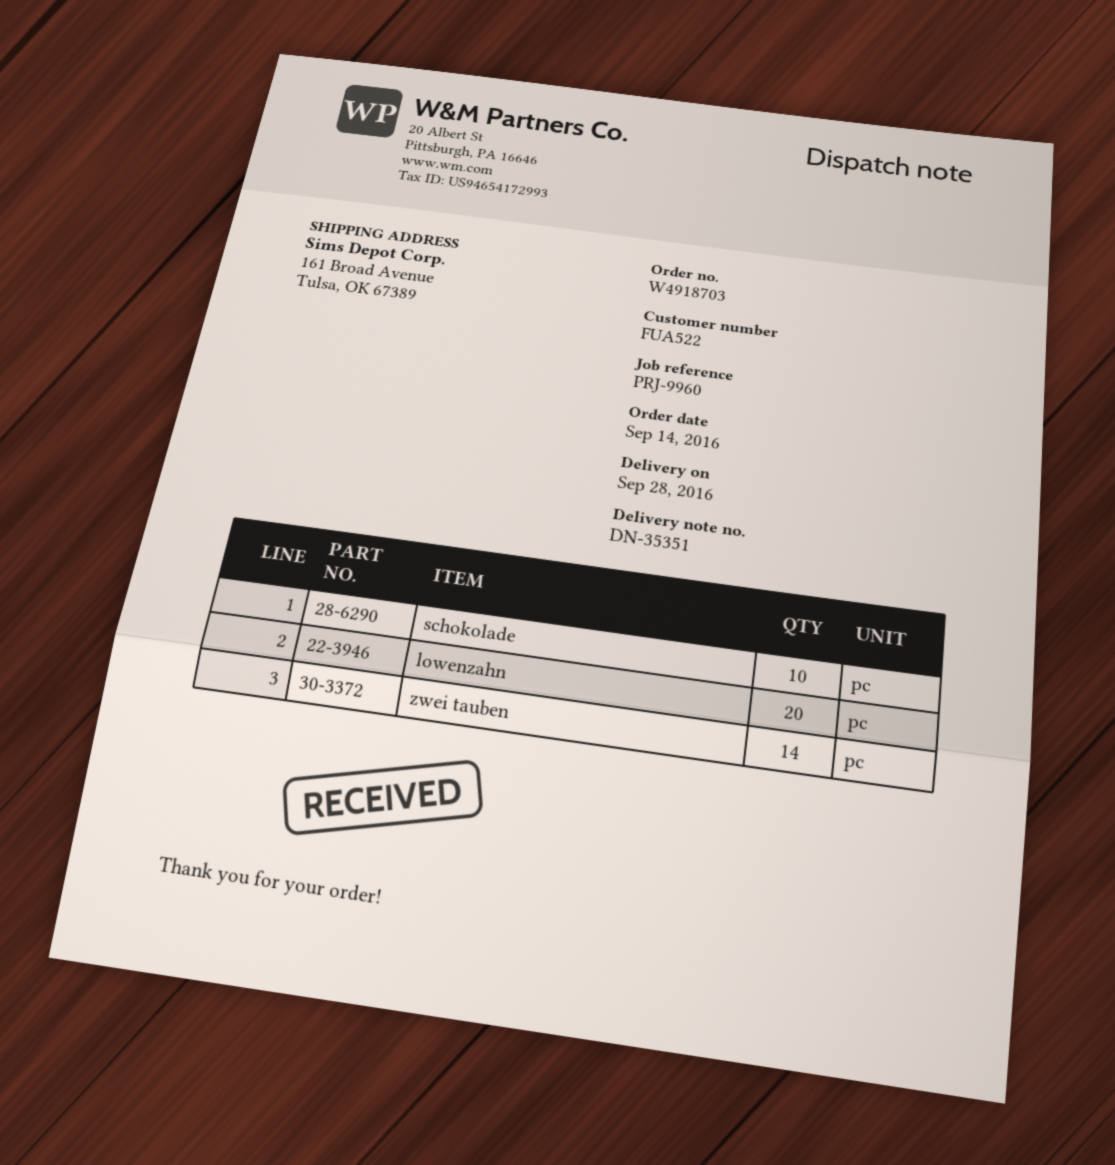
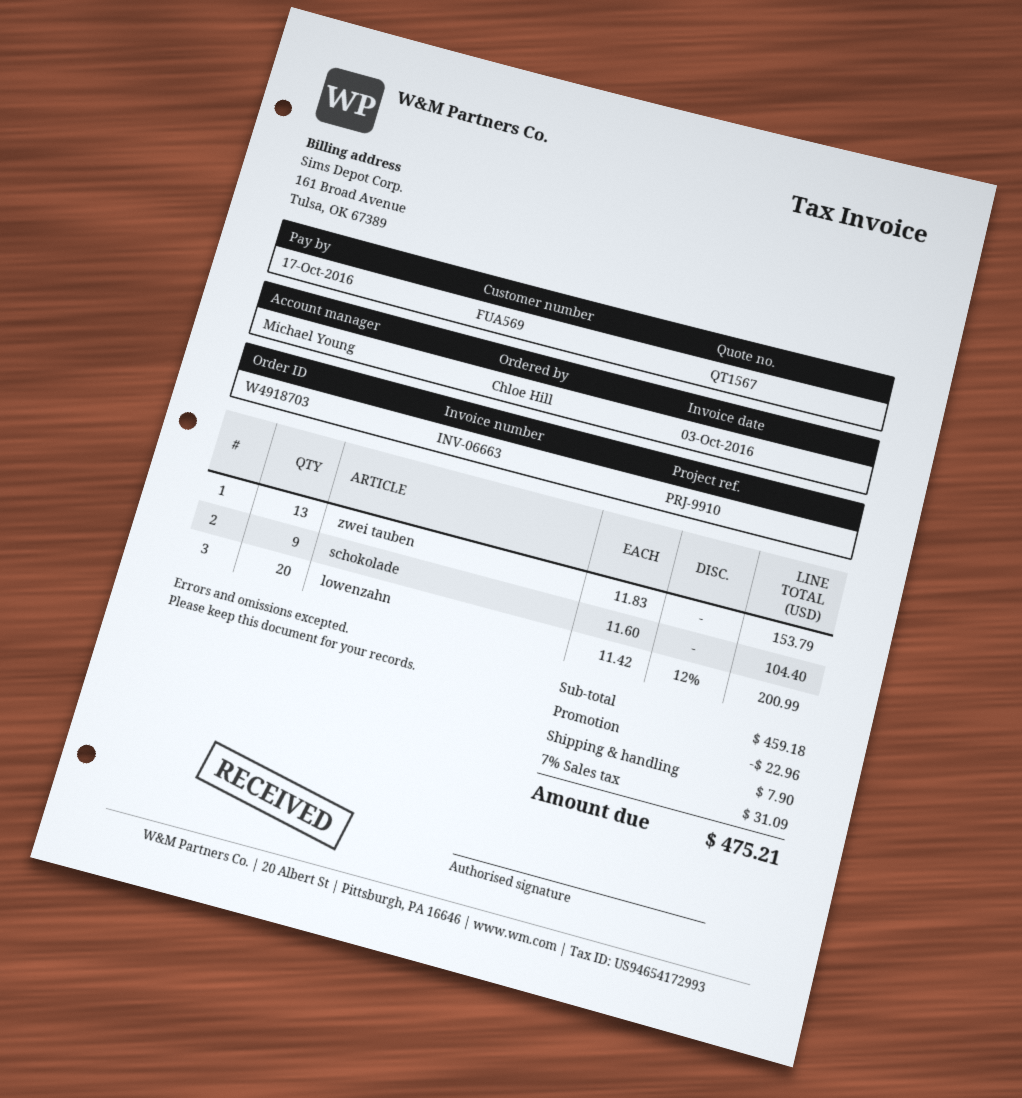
customer number: FUA522 -> FUA569
reference: PRJ-9960 -> PRJ-9910
schokolade: 10 -> 9
zwei tauben: 14 -> 13

